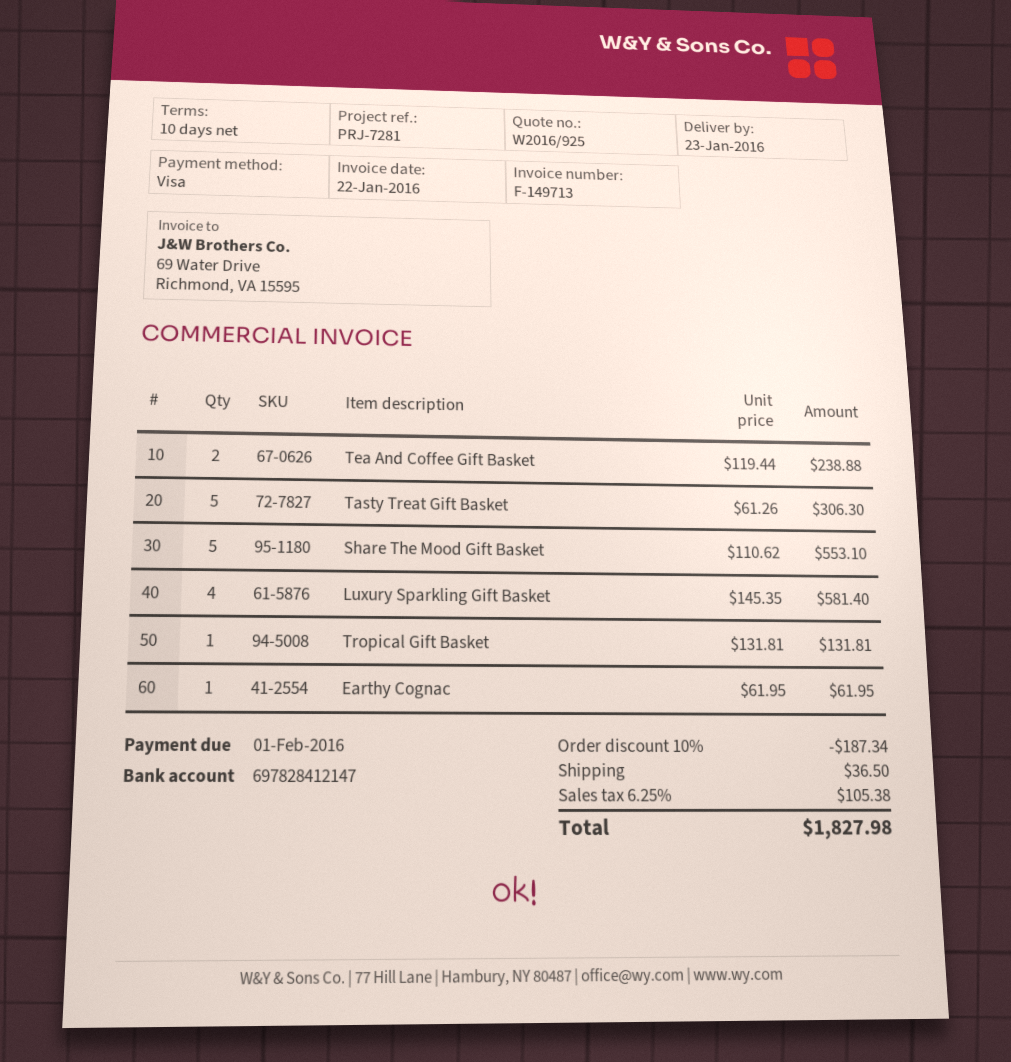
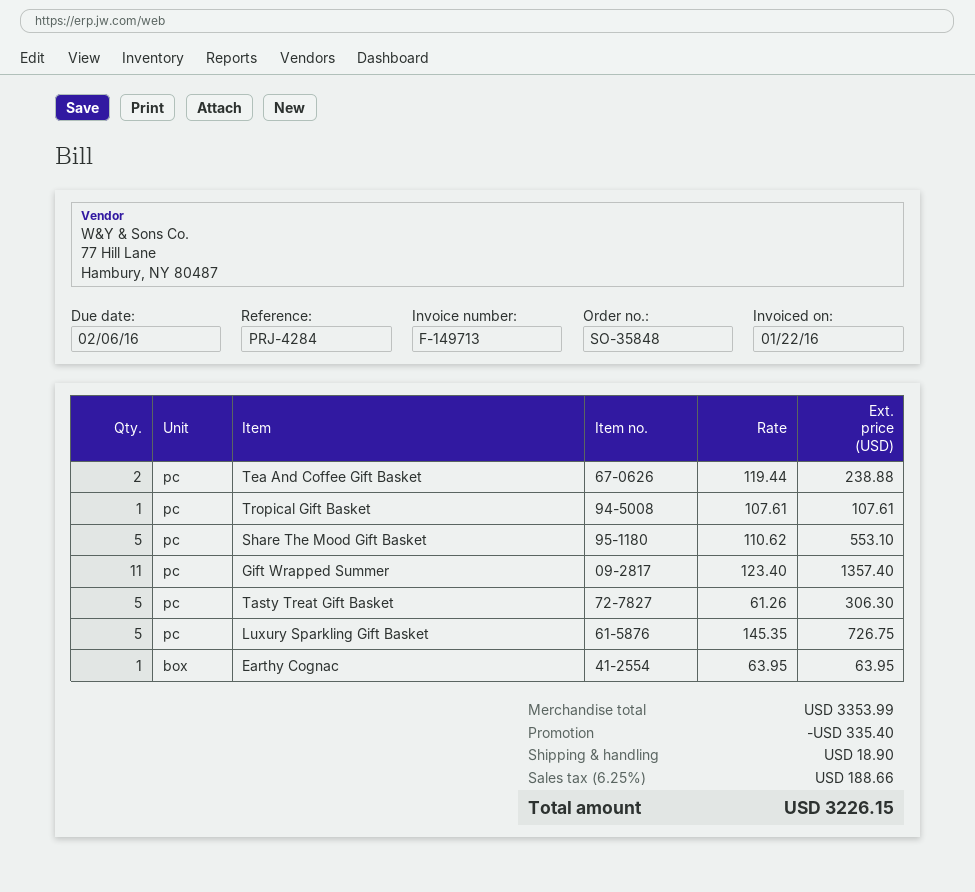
due date: 2016-02-01 -> 2016-02-06
reference: PRJ-7281 -> PRJ-4284
Luxury Sparkling Gift Basket: 4 x 145.35 = 581.40 -> 5 x 145.35 = 726.75
Tropical Gift Basket: 1 x 131.81 = 131.81 -> 1 x 107.61 = 107.61
Earthy Cognac: 1 x 61.95 = 61.95 -> 1 x 63.95 = 63.95
Gift Wrapped Summer: none -> 11 x 123.40 = 1357.40
discount: 187.34 -> 335.40
shipping: 36.50 -> 18.90
tax: 6.25% = 105.38 -> 6.25% = 188.66
total: 1827.98 -> 3226.15

